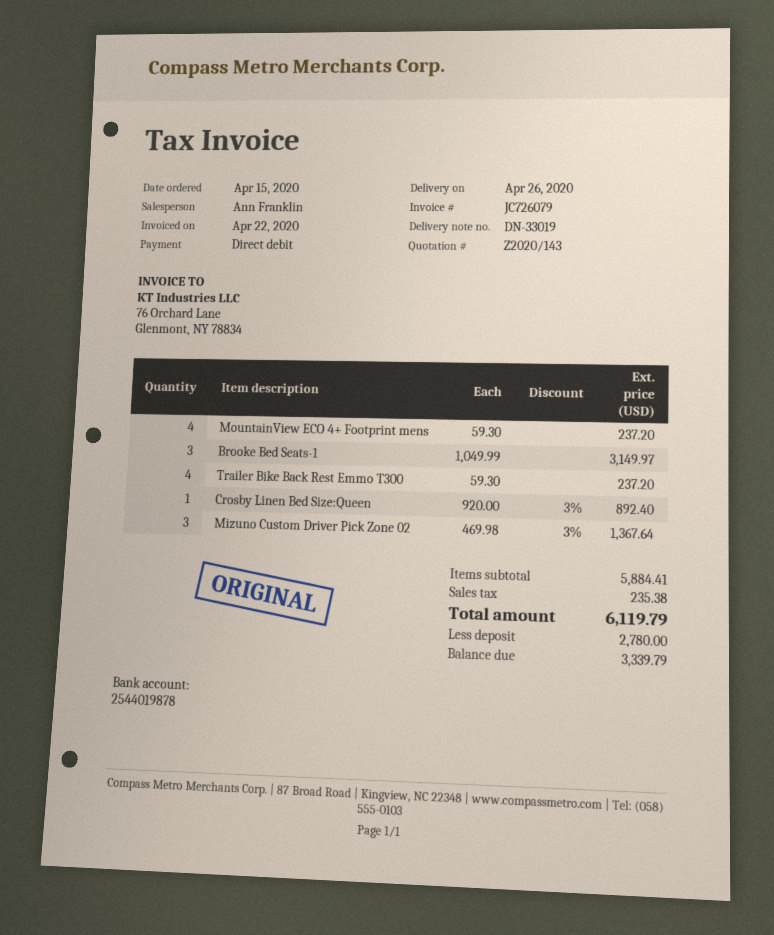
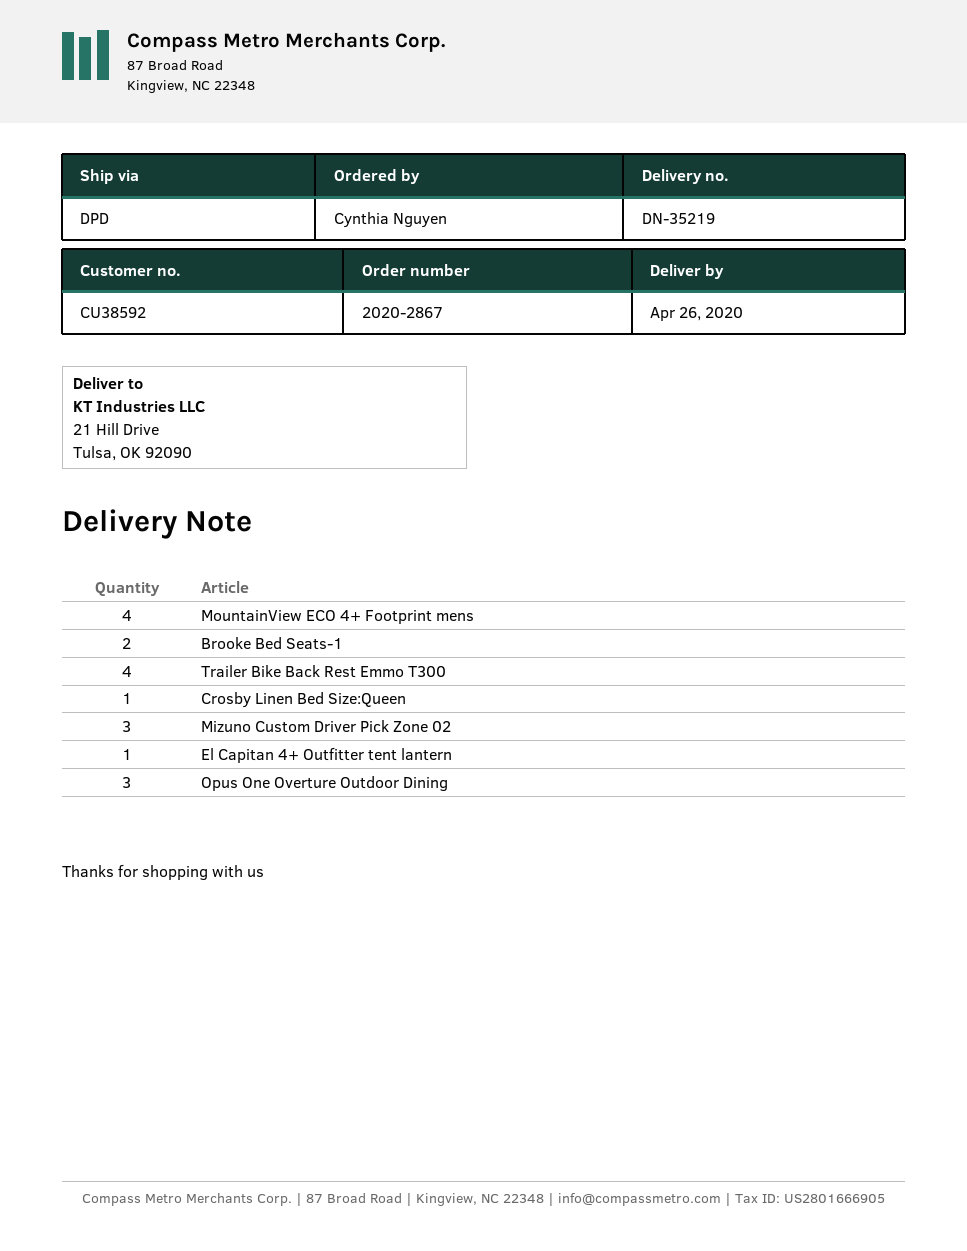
delivery note number: DN-33019 -> DN-35219
Brooke Bed Seats-1: 3 -> 2
El Capitan 4+ Outfitter tent lantern: none -> 1
Opus One Overture Outdoor Dining: none -> 3

